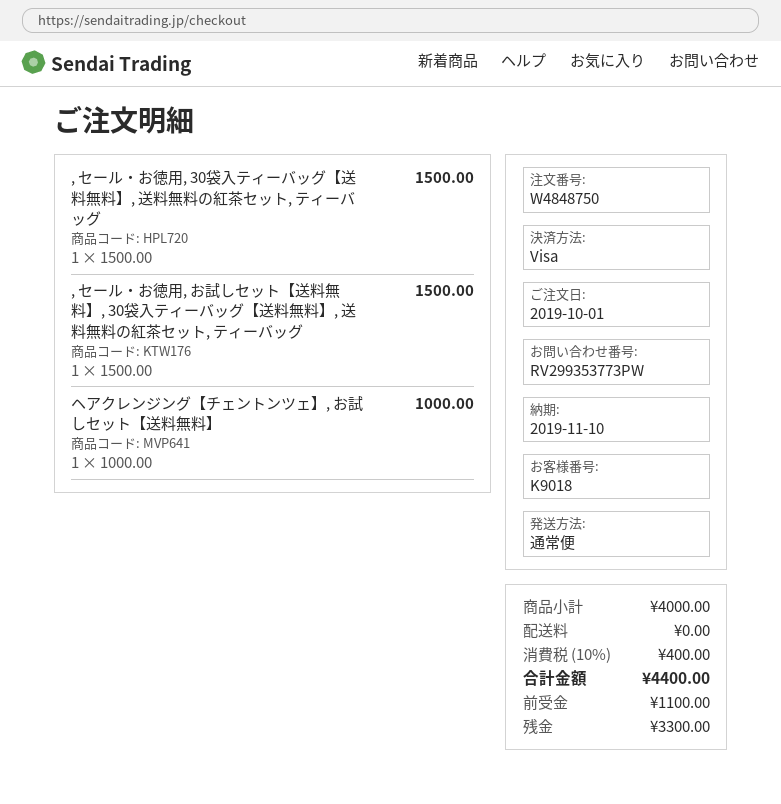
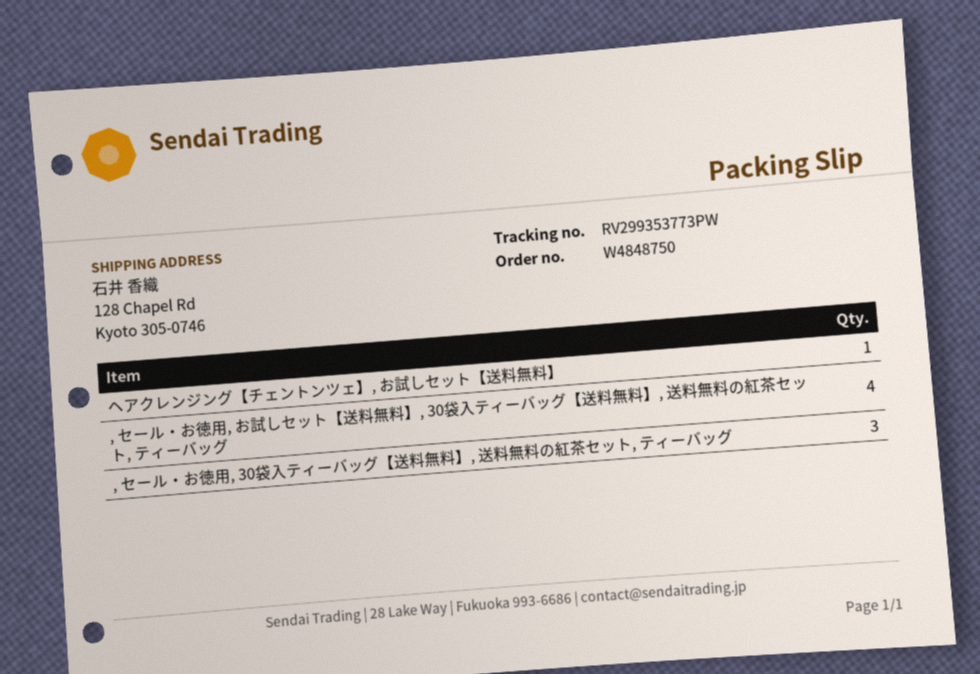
, セール・お徳用, 30袋入ティーバッグ【送料無料】, 送料無料の紅茶セット, ティーバッグ: 1 -> 3
, セール・お徳用, お試しセット【送料無料】, 30袋入ティーバッグ【送料無料】, 送料無料の紅茶セット, ティーバッグ: 1 -> 4

